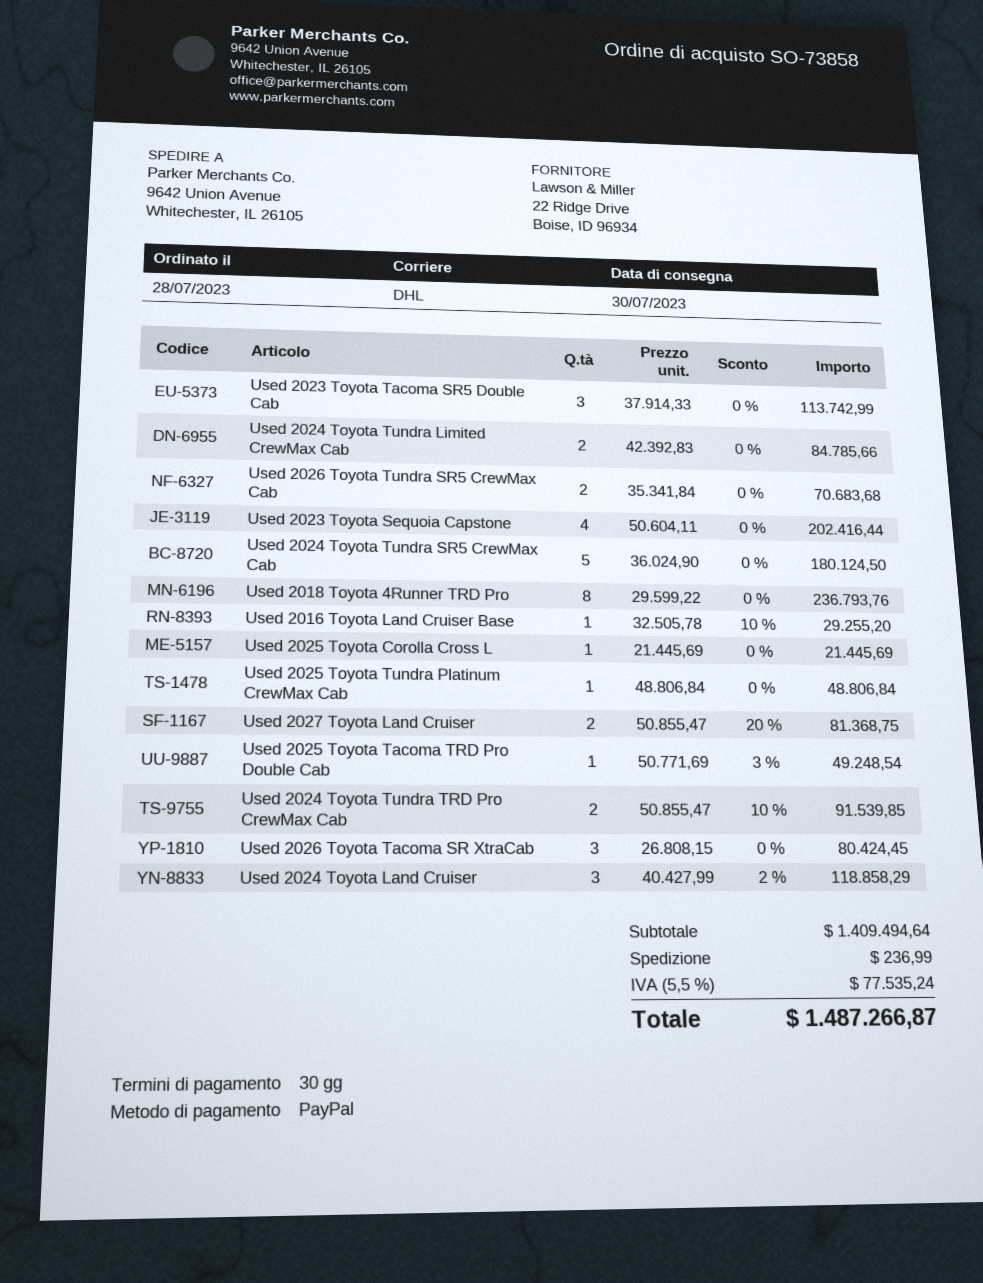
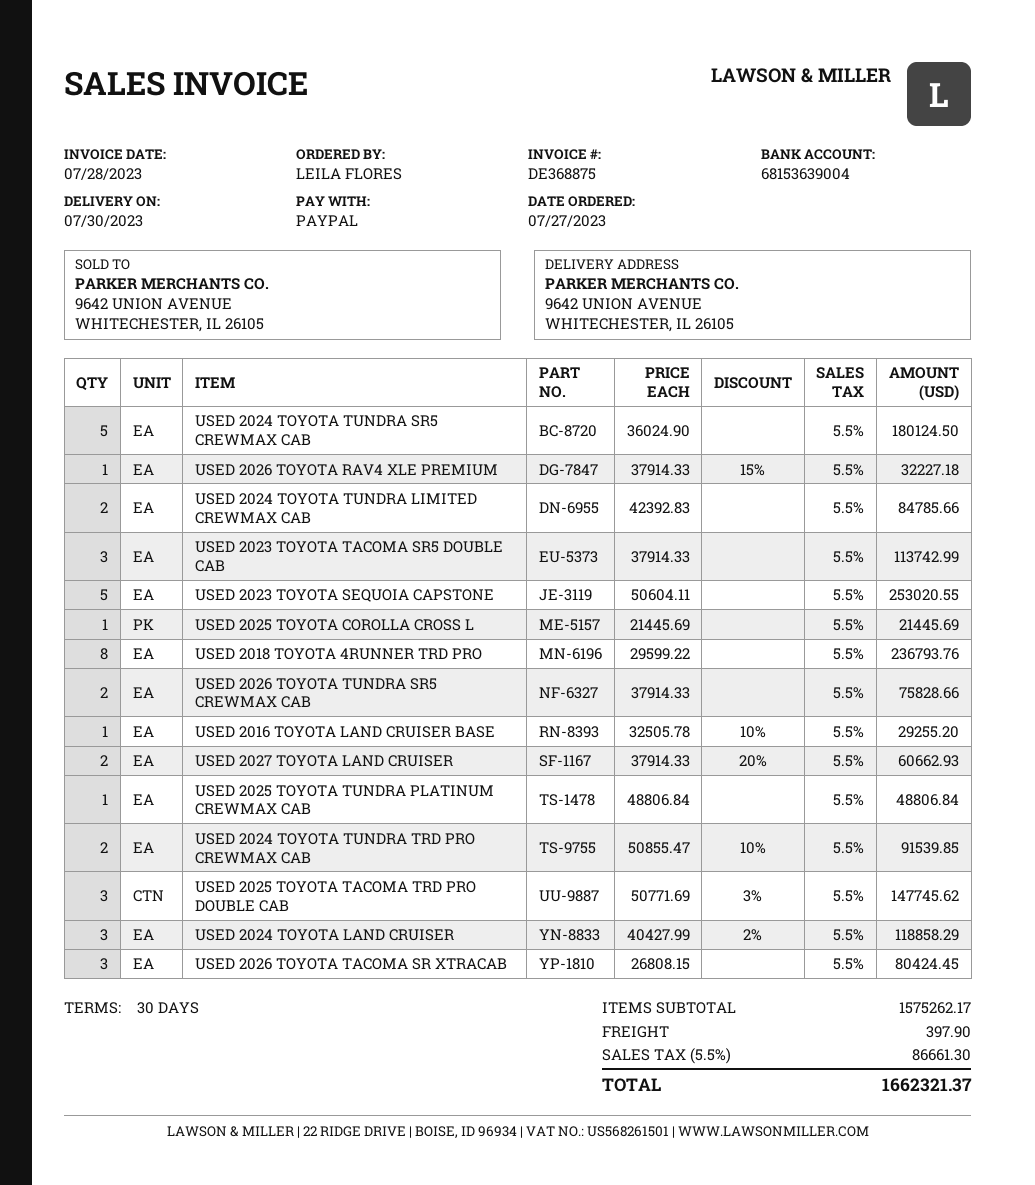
order date: 2023-07-28 -> 2023-07-27
Used 2026 Toyota Tundra SR5 CrewMax Cab: 2 x 35341.84 = 70683.68 -> 2 x 37914.33 = 75828.66
Used 2023 Toyota Sequoia Capstone: 4 x 50604.11 = 202416.44 -> 5 x 50604.11 = 253020.55
Used 2027 Toyota Land Cruiser: 2 x 50855.47 - 20% = 81368.75 -> 2 x 37914.33 - 20% = 60662.93
Used 2025 Toyota Tacoma TRD Pro Double Cab: 1 x 50771.69 - 3% = 49248.54 -> 3 x 50771.69 - 3% = 147745.62
USED 2026 TOYOTA RAV4 XLE PREMIUM: none -> 1 x 37914.33 - 15% = 32227.18
subtotal: 1409494.64 -> 1575262.17
shipping: 236.99 -> 397.90
tax: 5.5% = 77535.24 -> 5.5% = 86661.30
total: 1487266.87 -> 1662321.37

